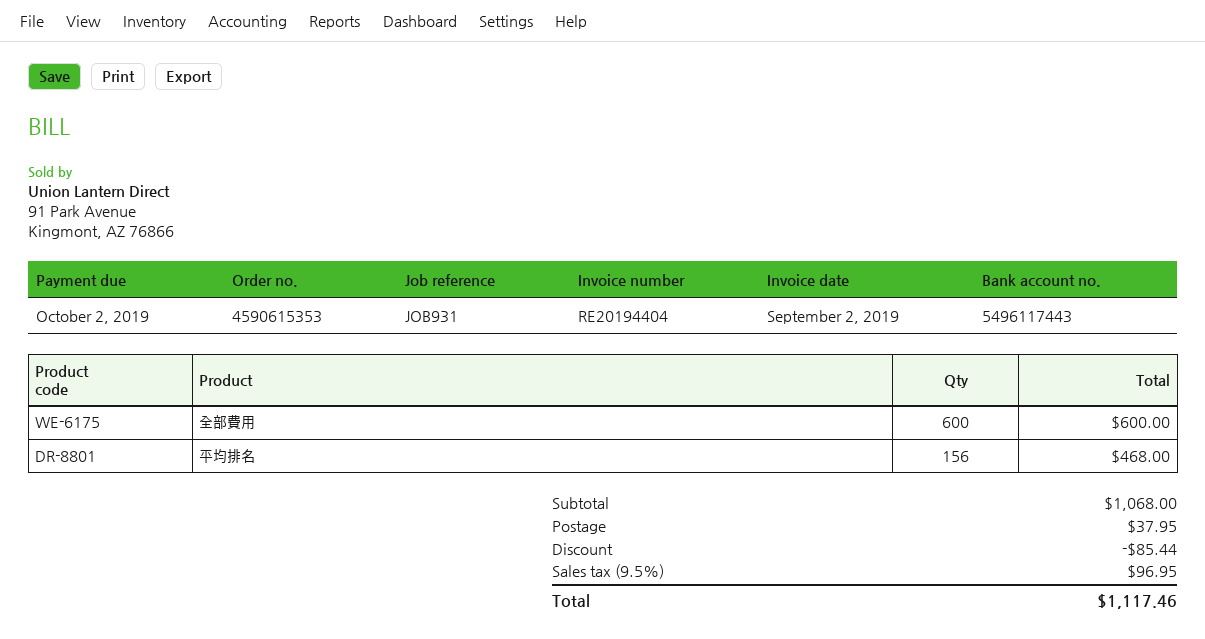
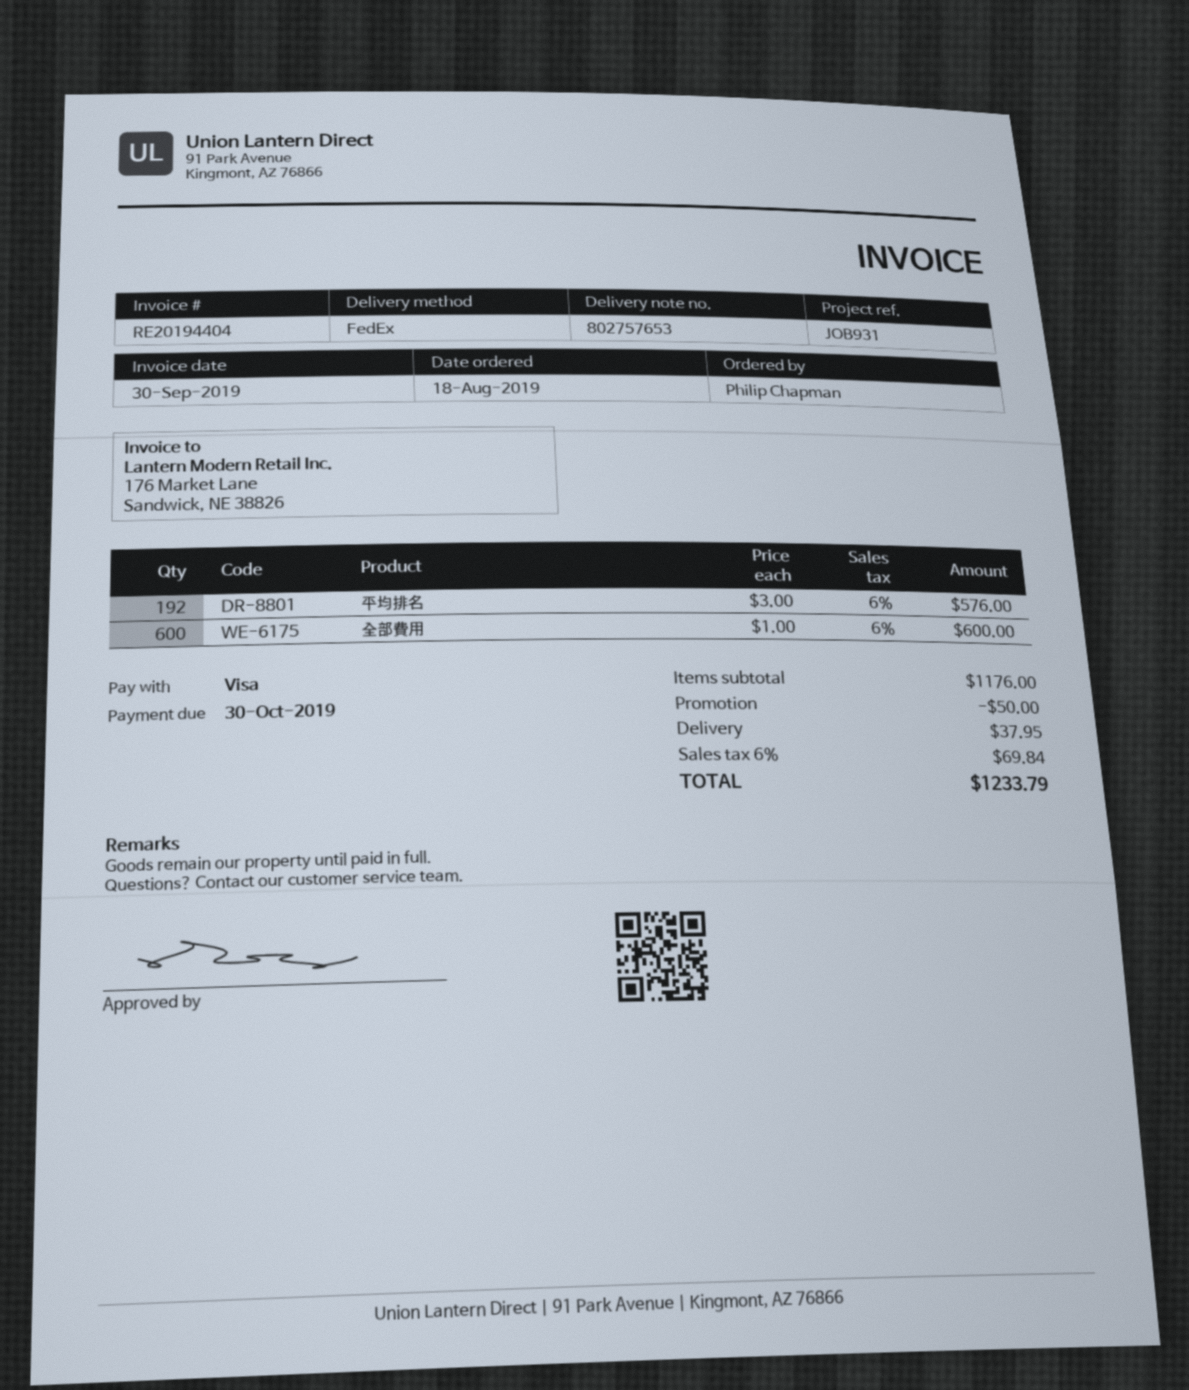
invoice date: 2019-09-02 -> 2019-09-30
due date: 2019-10-02 -> 2019-10-30
平均排名: 156 for 468.00 -> 192 for 576.00
subtotal: 1068.00 -> 1176.00
discount: 85.44 -> 50.00
tax: 9.5% = 96.95 -> 6% = 69.84
total: 1117.46 -> 1233.79

